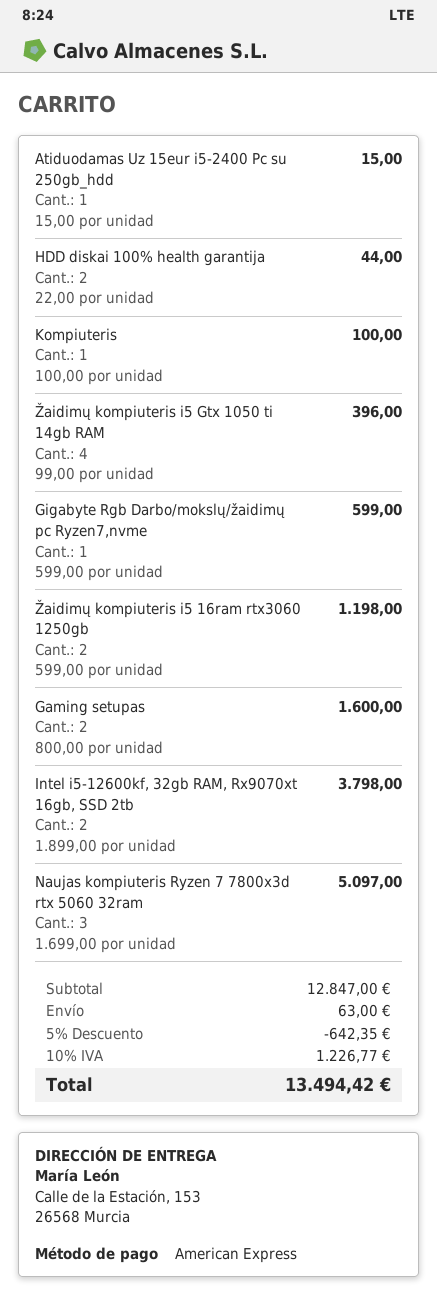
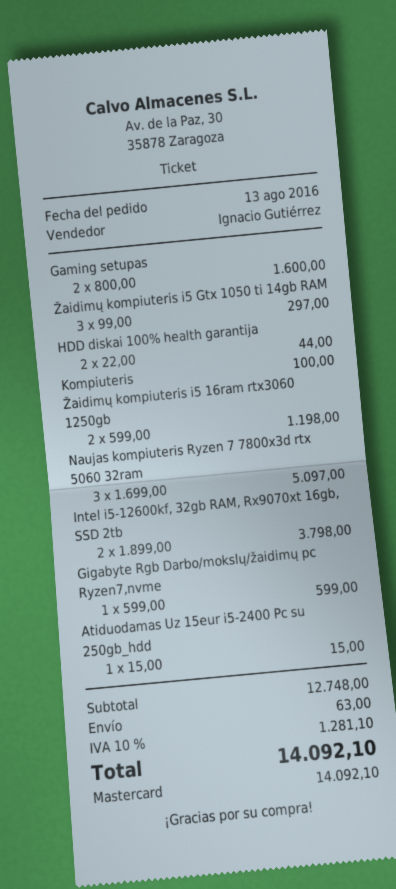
payment method: American Express -> Mastercard
Žaidimų kompiuteris i5 Gtx 1050 ti 14gb RAM: 4 x 99.00 = 396.00 -> 3 x 99.00 = 297.00
subtotal: 12847.00 -> 12748.00
discount: 5% = 642.35 -> none
tax: 10% = 1226.77 -> 10% = 1281.10
total: 13494.42 -> 14092.10

